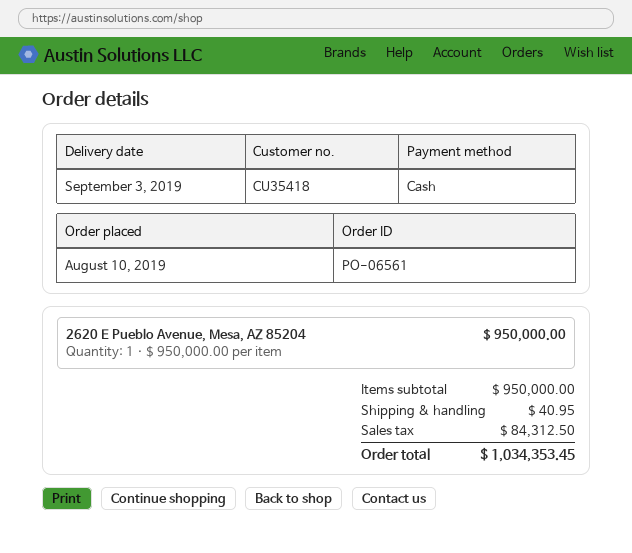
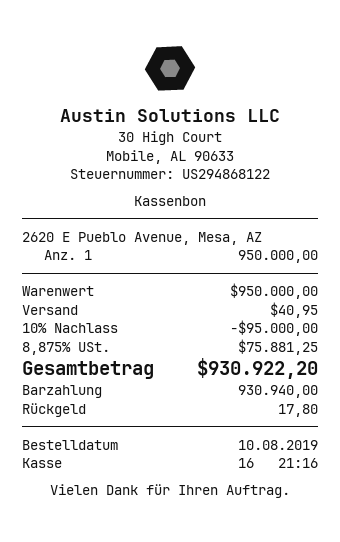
discount: none -> 10% = 95000.00
tax: 84312.50 -> 75881.25
total: 1034353.45 -> 930922.20

